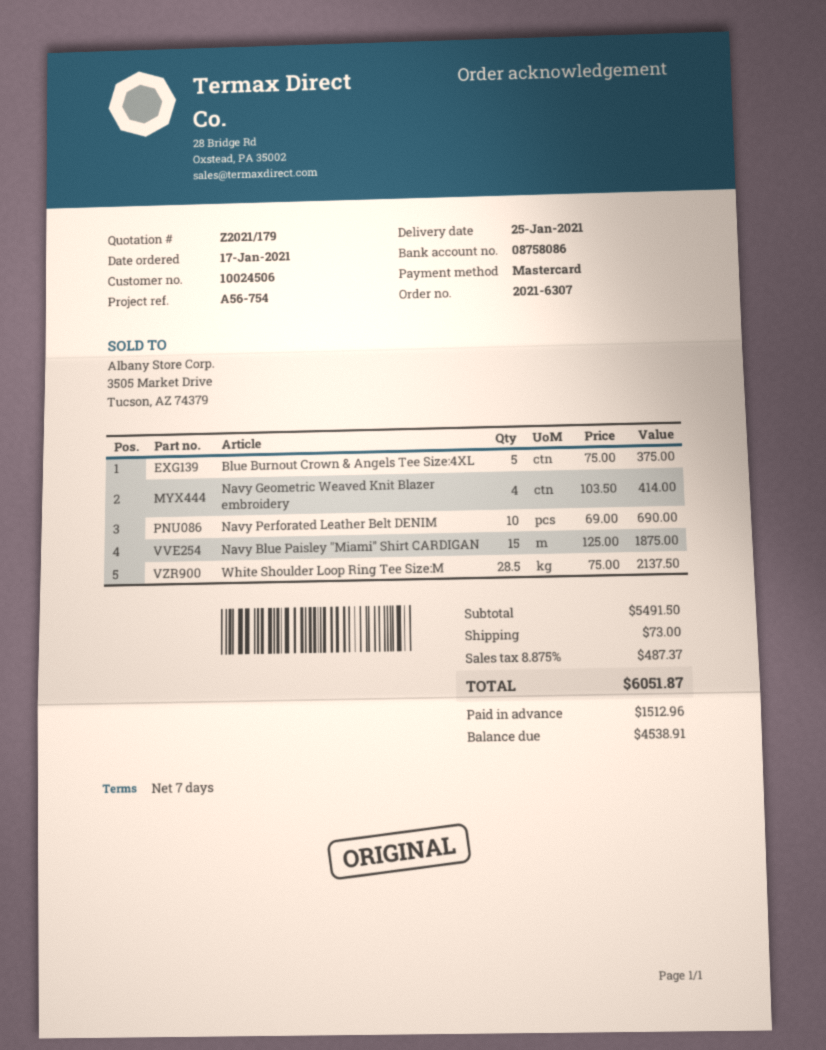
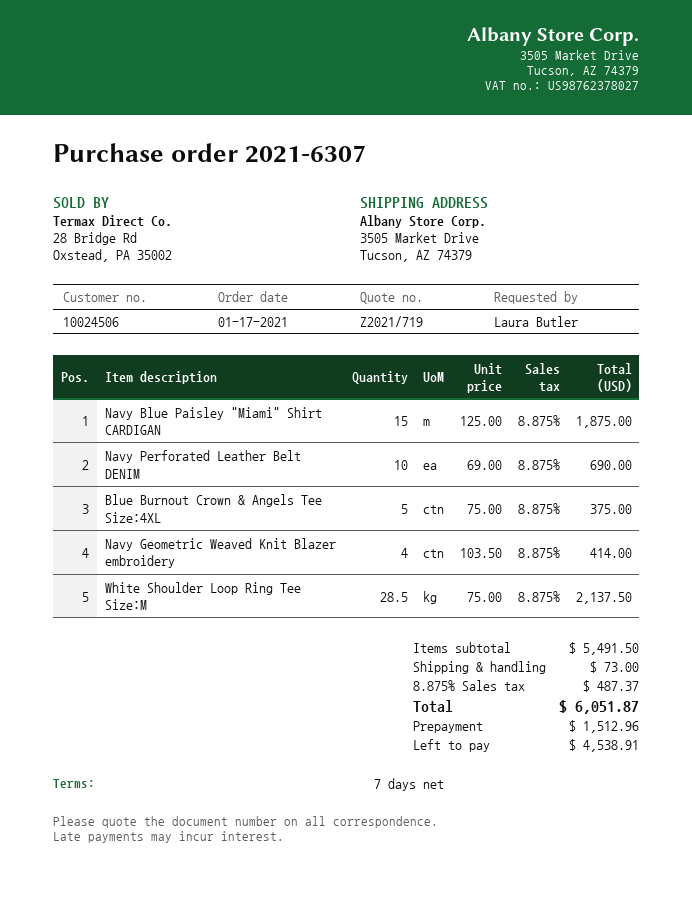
quote number: Z2021/179 -> Z2021/719

